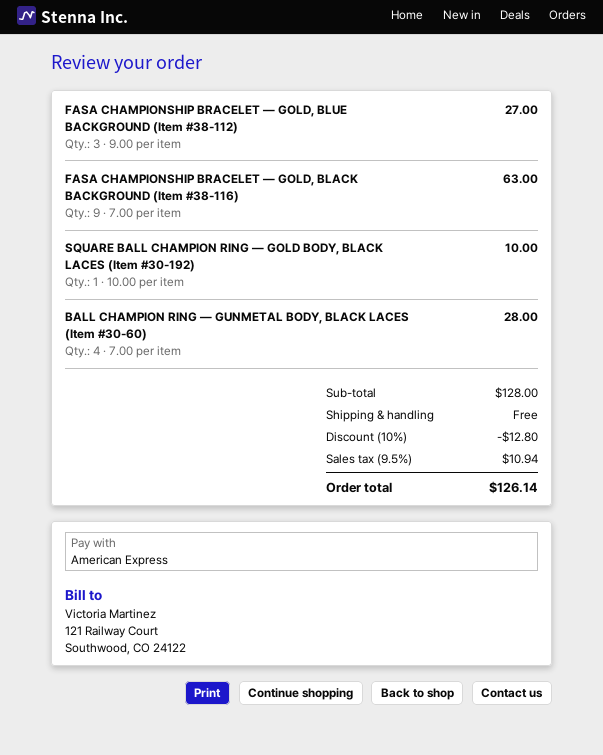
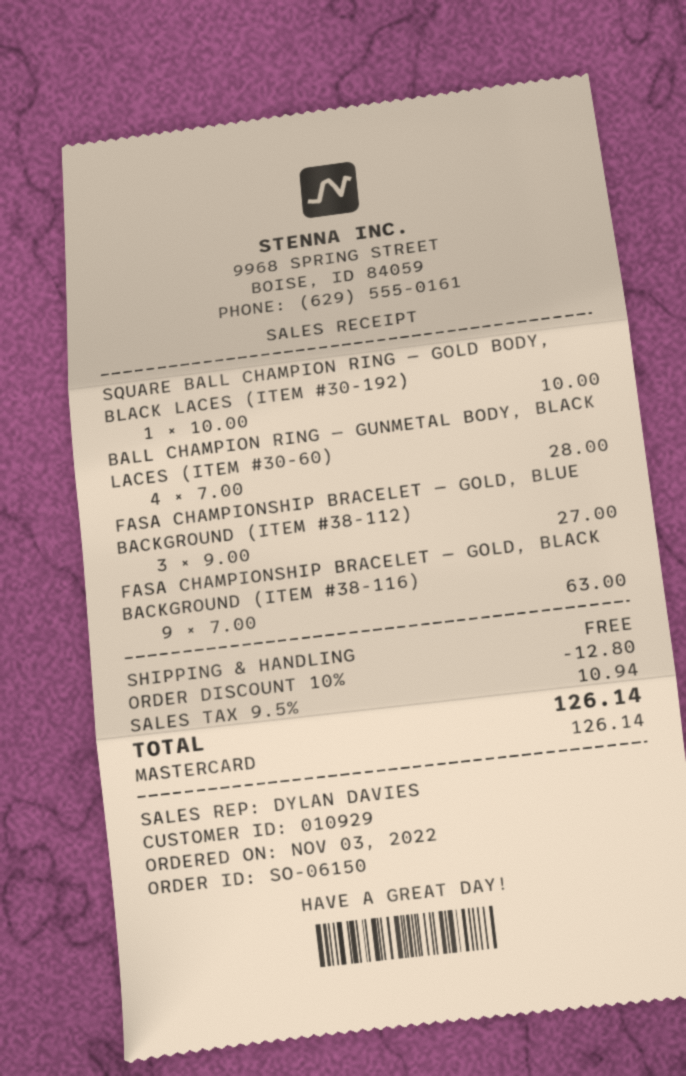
payment method: American Express -> Mastercard

